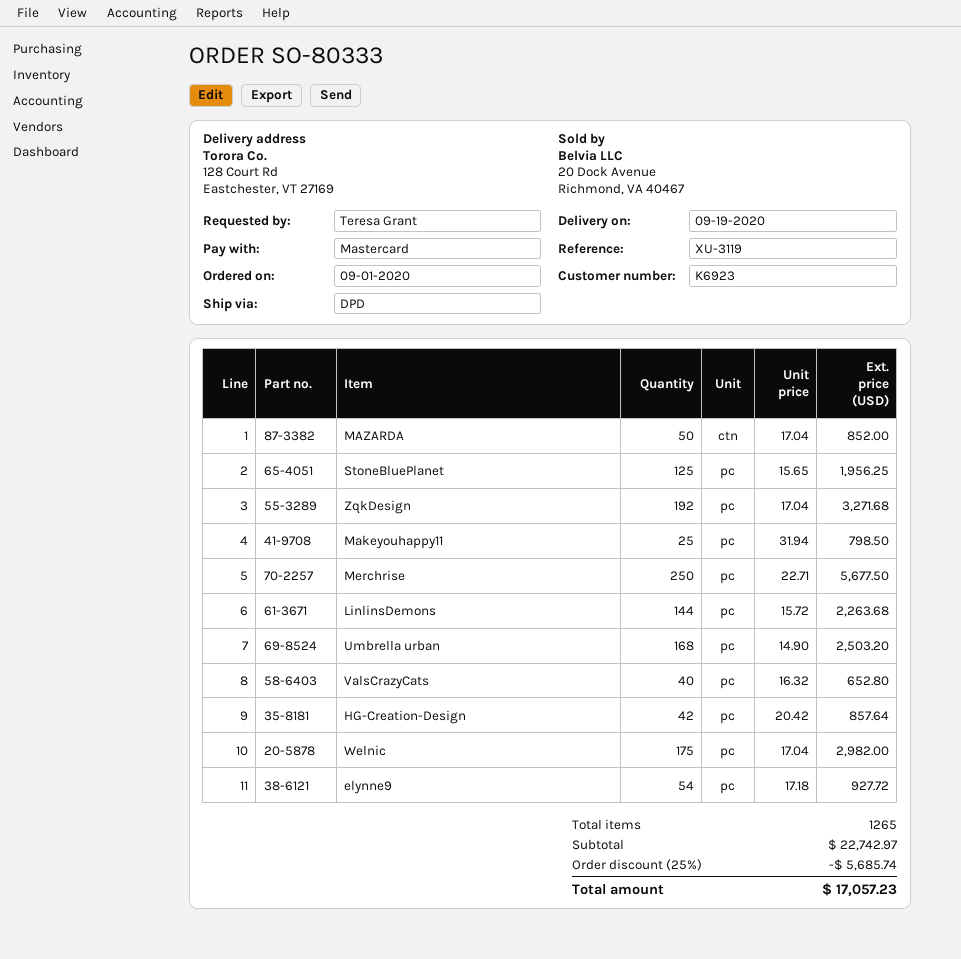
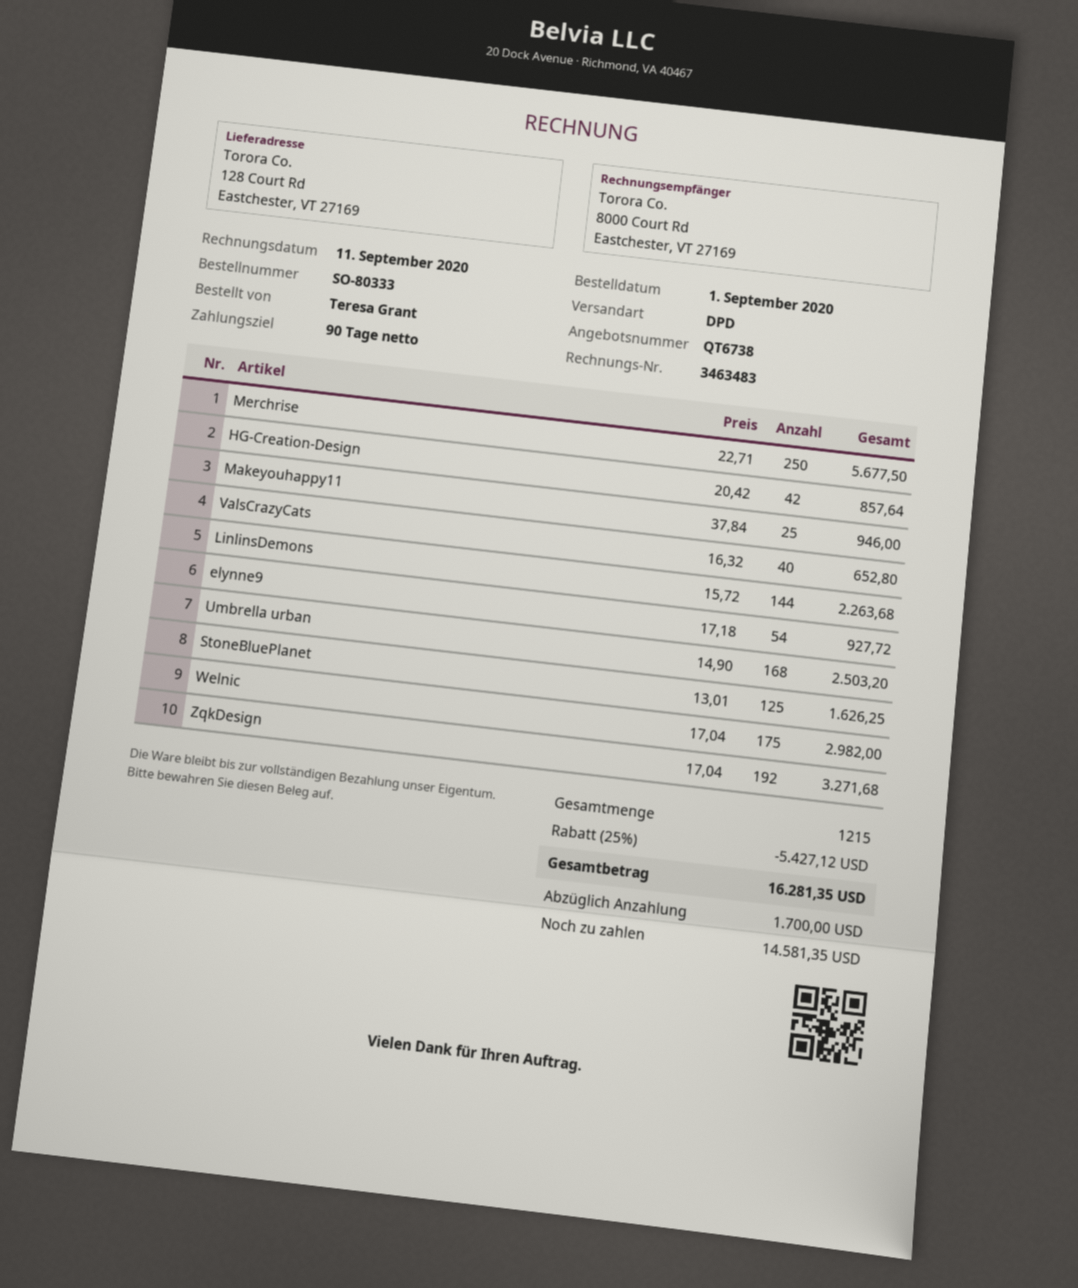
MAZARDA: 50 x 17.04 = 852.00 -> none
StoneBluePlanet: 125 x 15.65 = 1956.25 -> 125 x 13.01 = 1626.25
Makeyouhappy11: 25 x 31.94 = 798.50 -> 25 x 37.84 = 946.00
total quantity: 1265 -> 1215
discount: 25% = 5685.74 -> 25% = 5427.12
total: 17057.23 -> 16281.35

